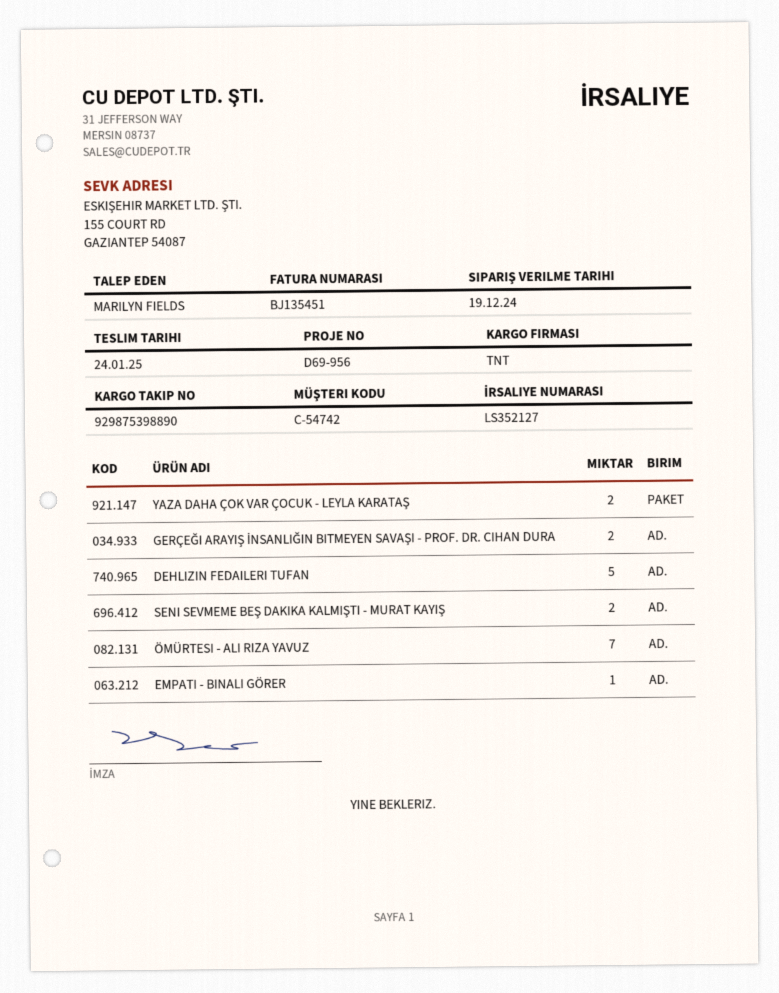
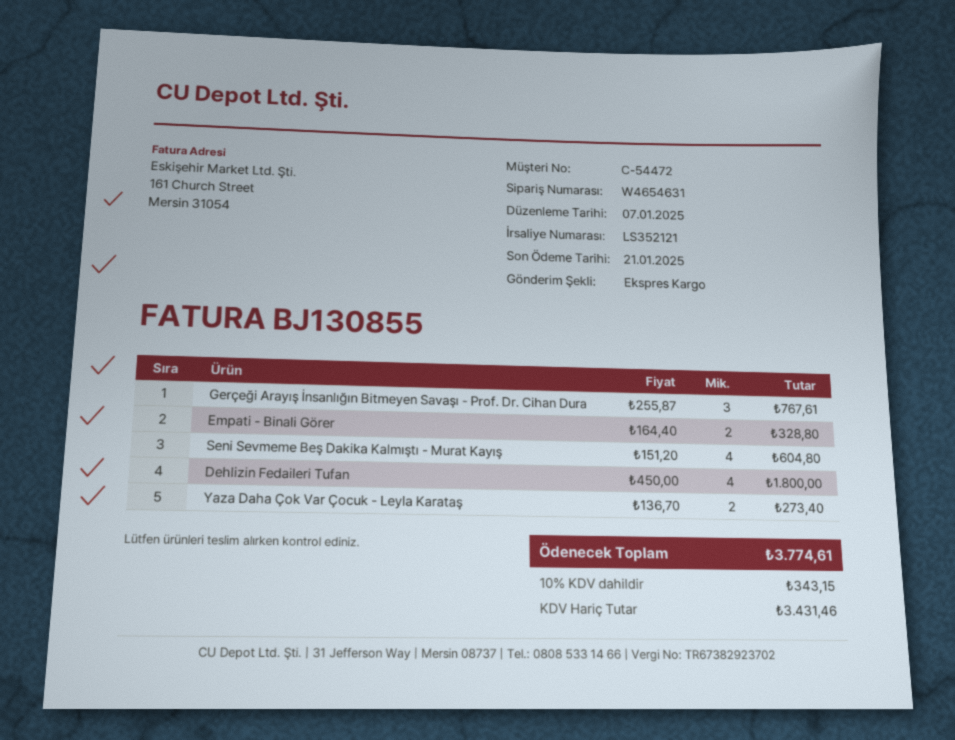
delivery note number: LS352127 -> LS352121
invoice number: BJ135451 -> BJ130855
customer number: C-54742 -> C-54472
shipping method: TNT -> express
GERÇEĞI ARAYIŞ İNSANLIĞIN BITMEYEN SAVAŞI - PROF. DR. CIHAN DURA: 2 -> 3
DEHLIZIN FEDAILERI TUFAN: 5 -> 4
SENI SEVMEME BEŞ DAKIKA KALMIŞTI - MURAT KAYIŞ: 2 -> 4
ÖMÜRTESI - ALI RIZA YAVUZ: 7 -> none
EMPATI - BINALI GÖRER: 1 -> 2

